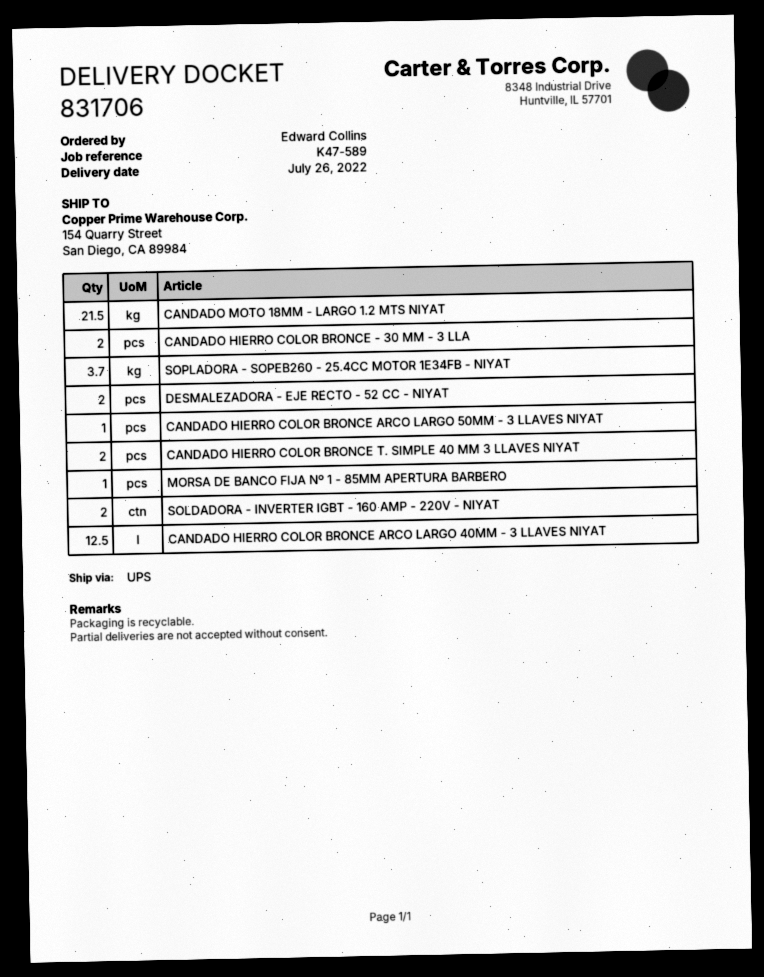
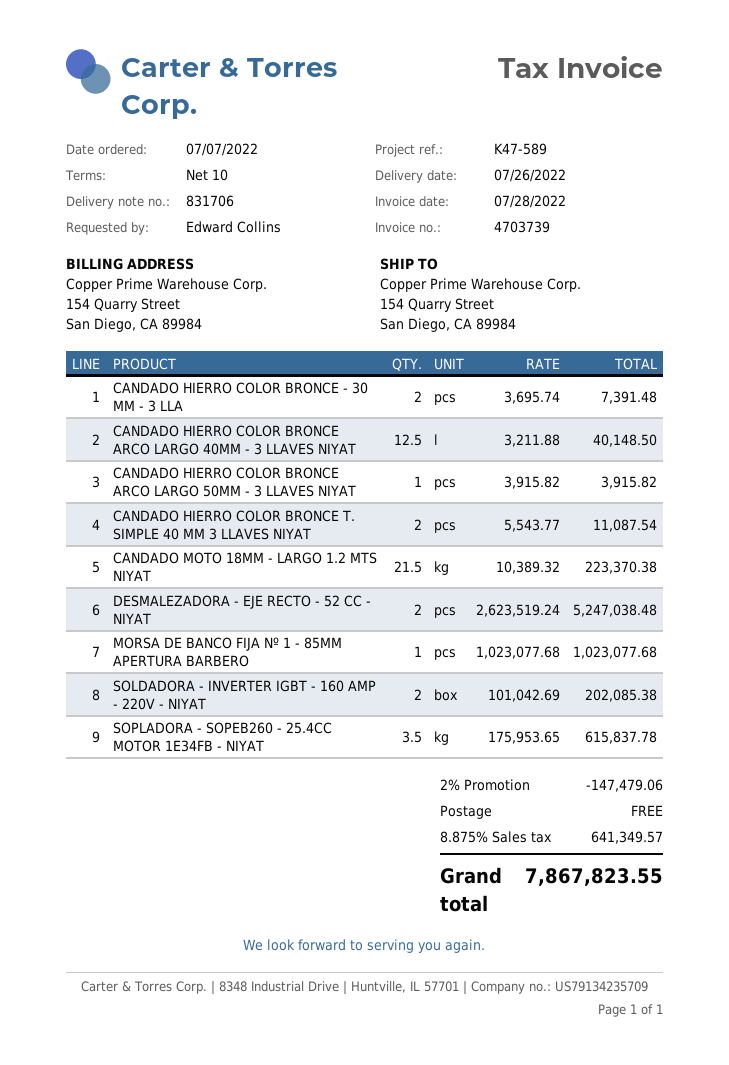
SOPLADORA - SOPEB260 - 25.4CC MOTOR 1E34FB - NIYAT: 3.7 -> 3.5

